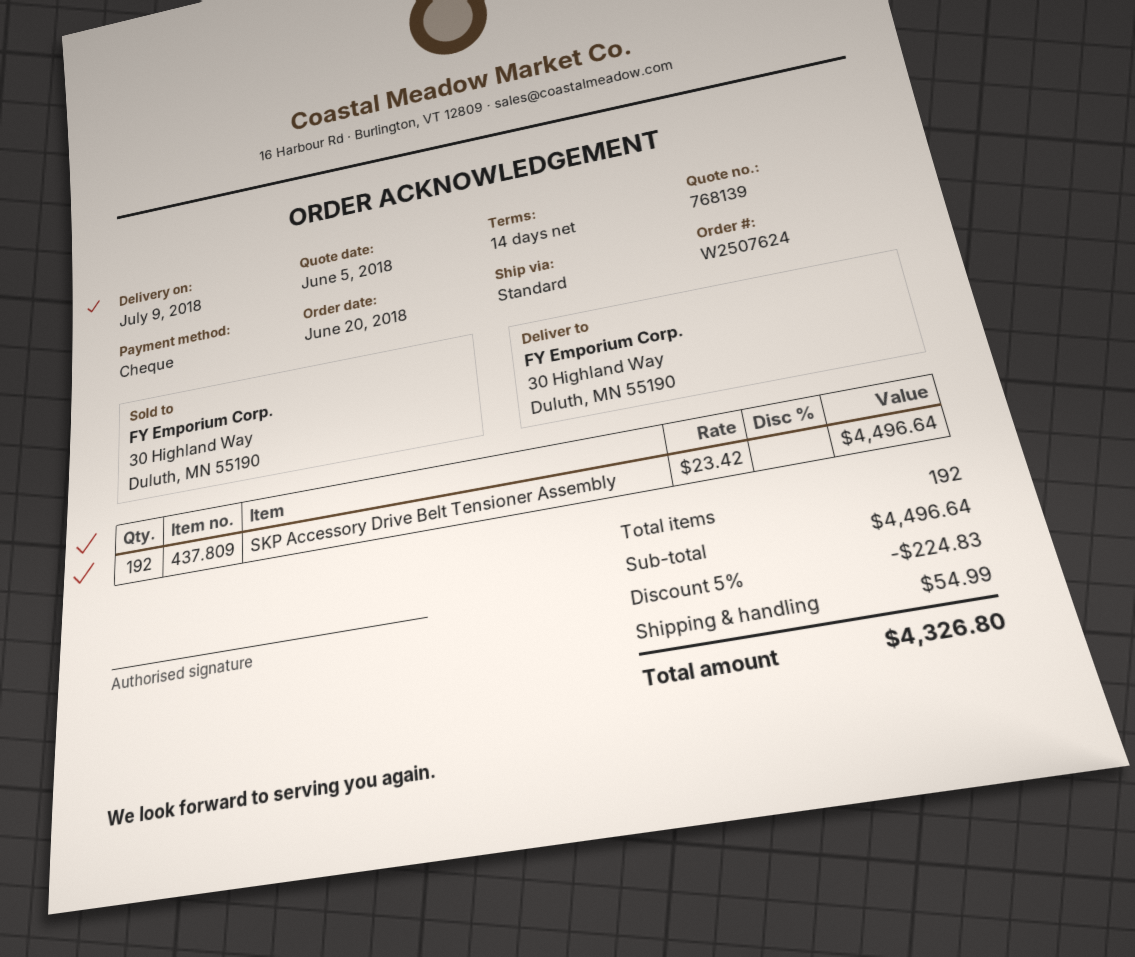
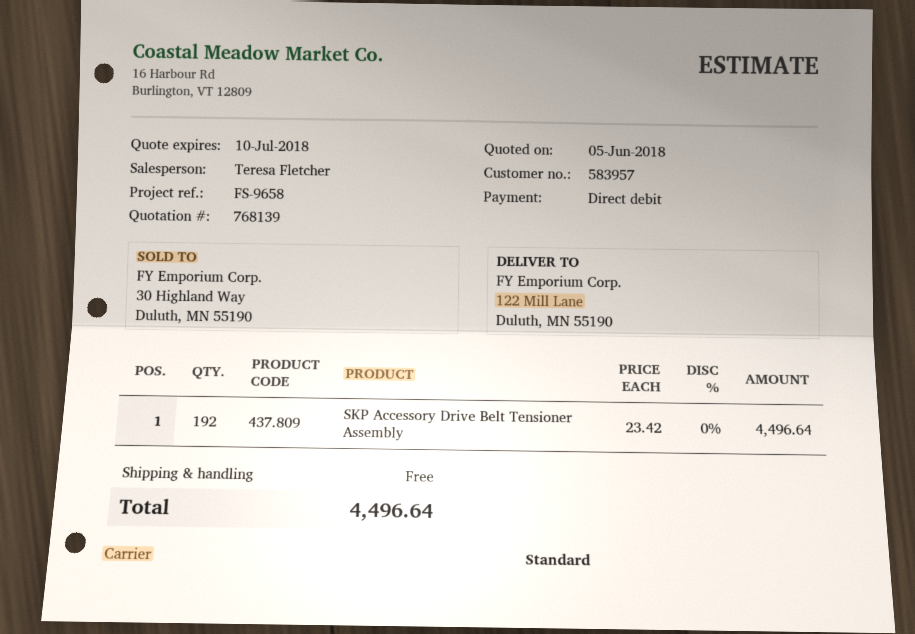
payment method: cheque -> direct debit
ship to: 30 Highland Way, Duluth, MN 55190 -> 122 Mill Lane, Duluth, MN 55190
discount: 5% = 224.83 -> none
shipping: 54.99 -> 0.00
total: 4326.80 -> 4496.64

